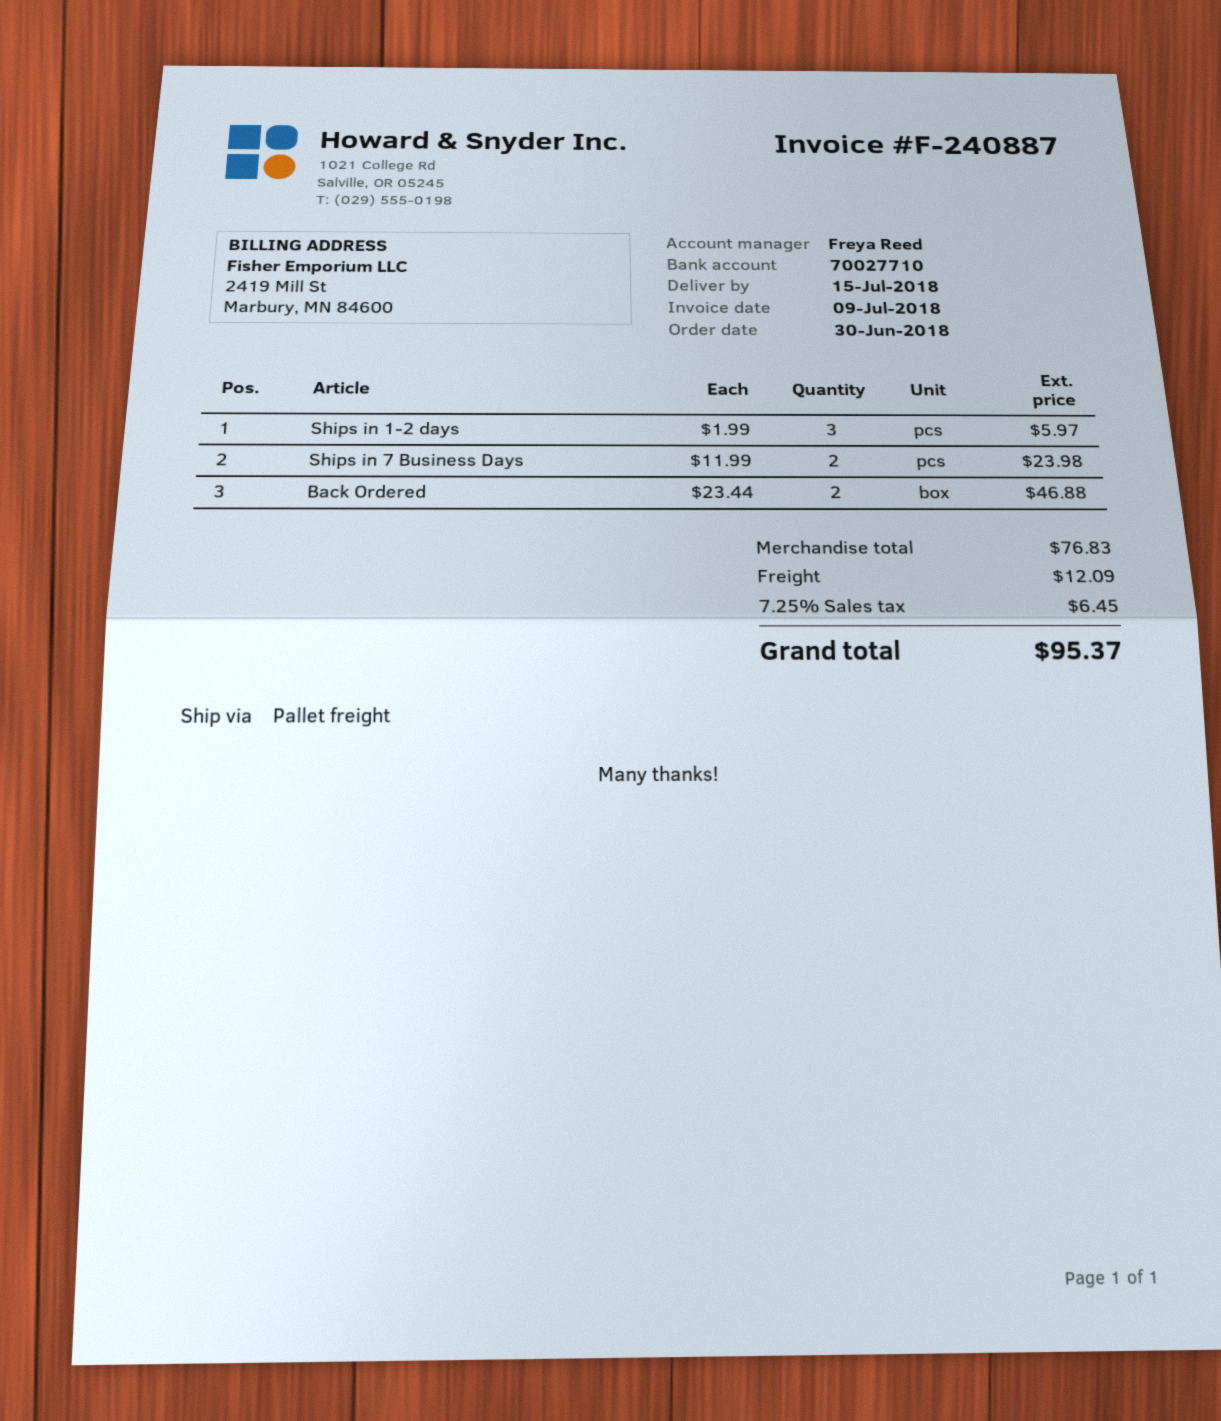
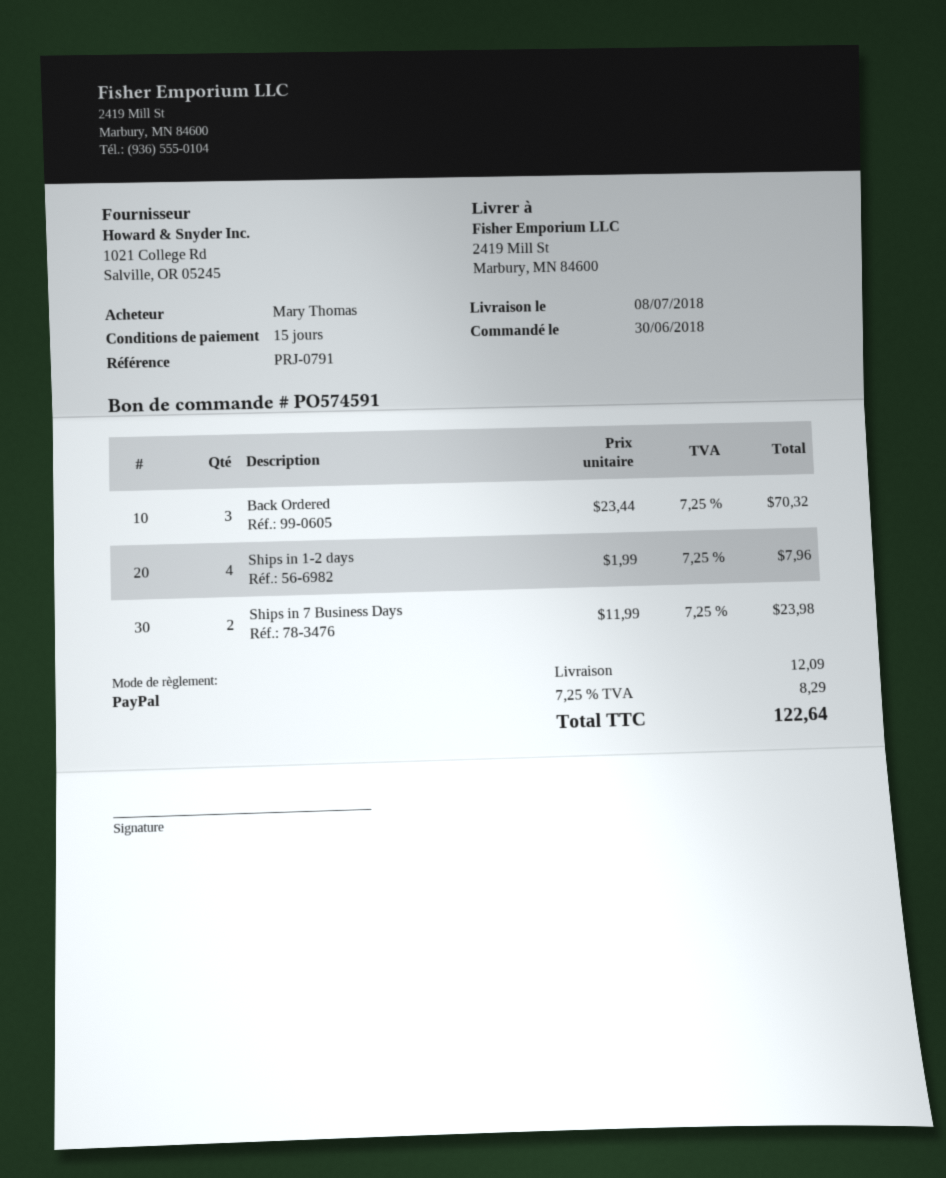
delivery date: 2018-07-15 -> 2018-07-08
Ships in 1-2 days: 3 x 1.99 = 5.97 -> 4 x 1.99 = 7.96
Back Ordered: 2 x 23.44 = 46.88 -> 3 x 23.44 = 70.32
tax: 7.25% = 6.45 -> 7.25% = 8.29
total: 95.37 -> 122.64

